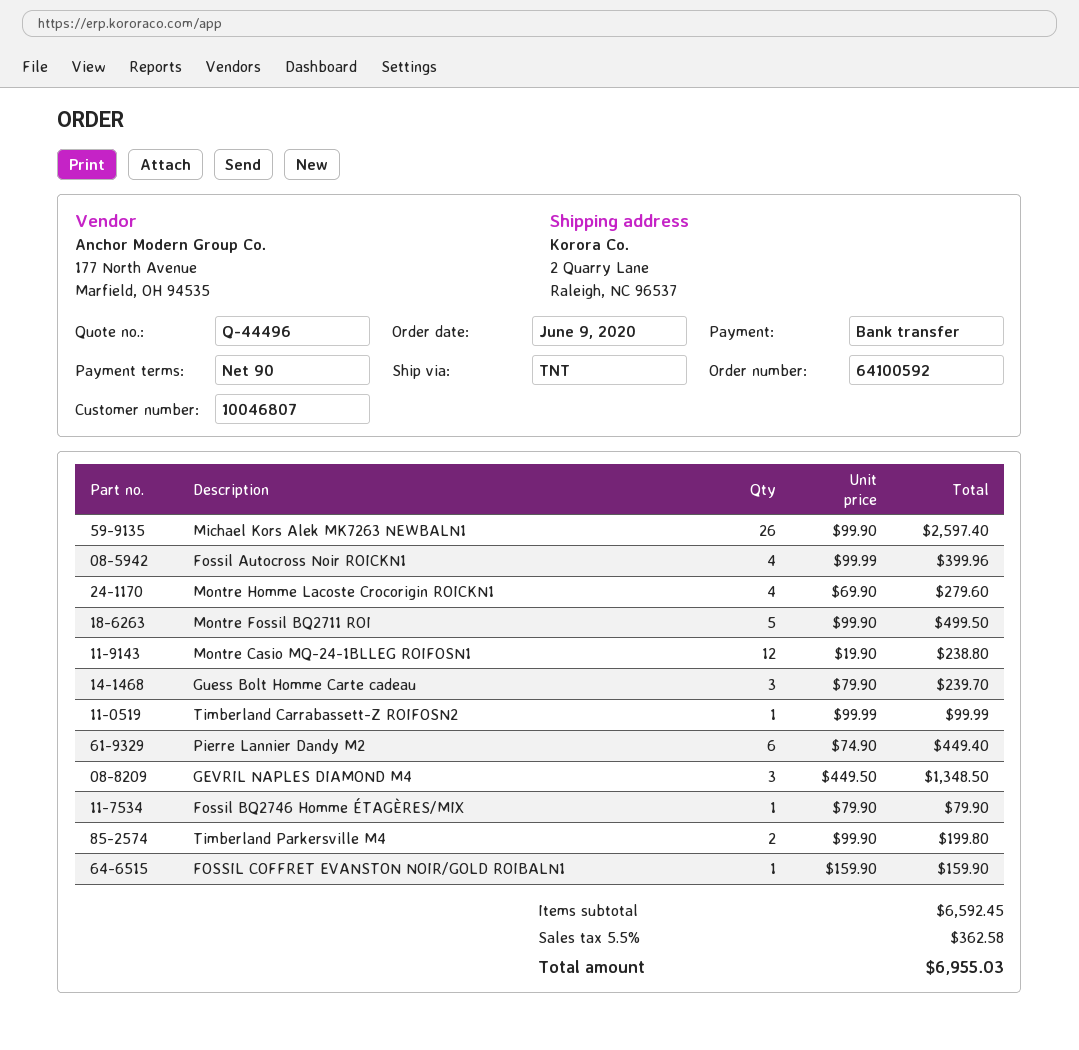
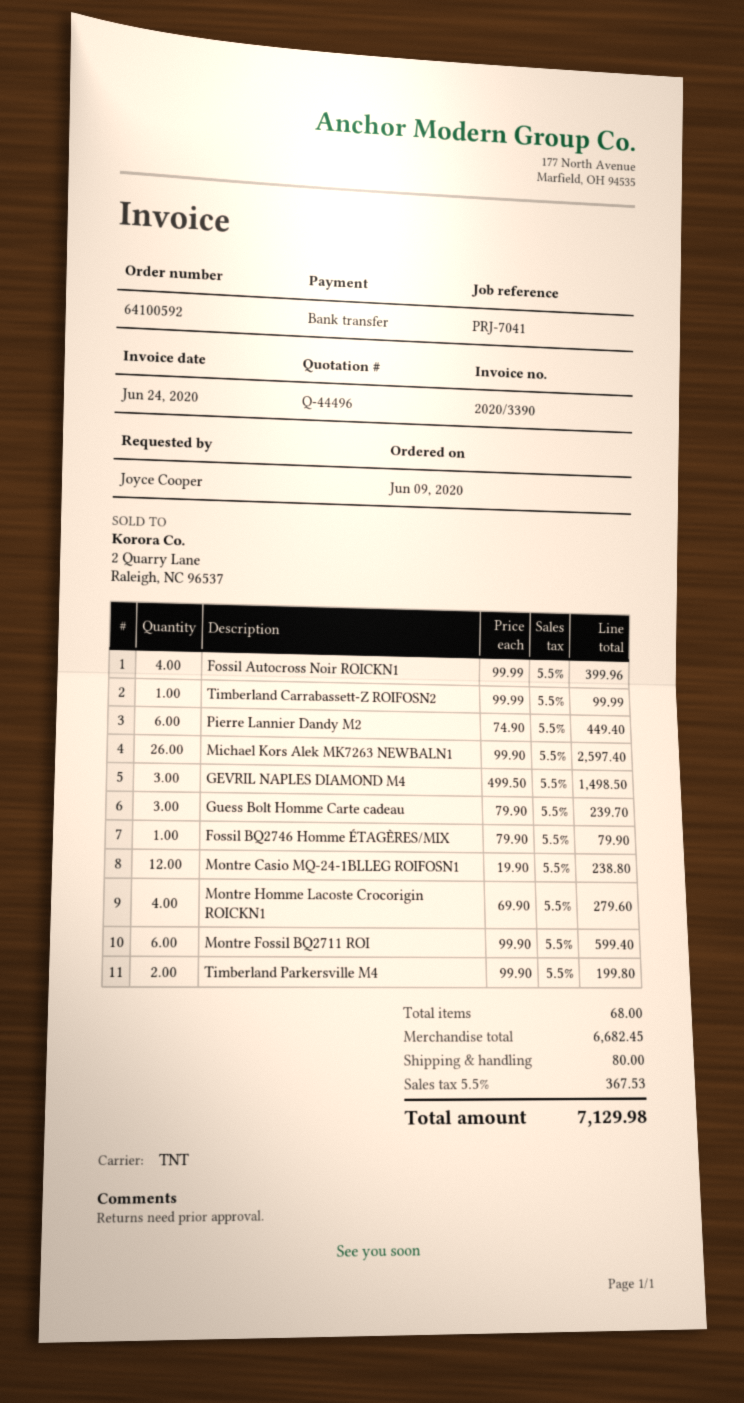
Montre Fossil BQ2711 ROI: 5 x 99.90 = 499.50 -> 6 x 99.90 = 599.40
GEVRIL NAPLES DIAMOND M4: 3 x 449.50 = 1348.50 -> 3 x 499.50 = 1498.50
FOSSIL COFFRET EVANSTON NOIR/GOLD ROIBALN1: 1 x 159.90 = 159.90 -> none
subtotal: 6592.45 -> 6682.45
shipping: none -> 80.00
tax: 5.5% = 362.58 -> 5.5% = 367.53
total: 6955.03 -> 7129.98

